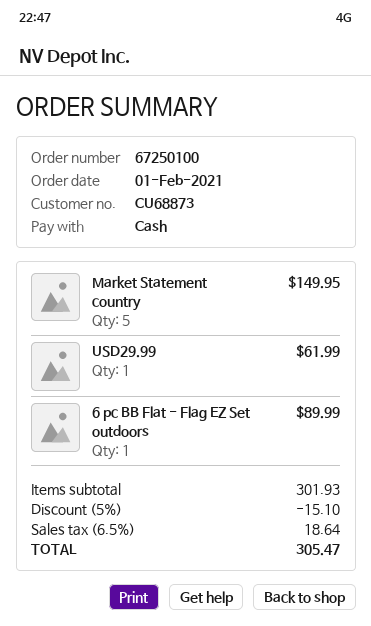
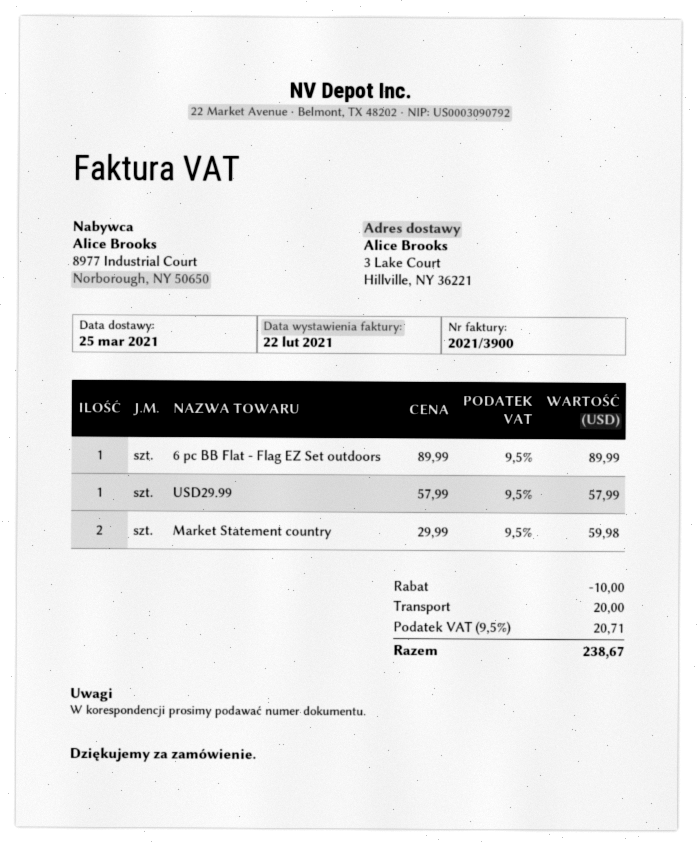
Market Statement country: 5 for 149.95 -> 2 for 59.98
USD29.99: 1 for 61.99 -> 1 for 57.99
discount: 15.10 -> 10.00
shipping: none -> 20.00
tax: 6.5% = 18.64 -> 9.5% = 20.71
total: 305.47 -> 238.67

